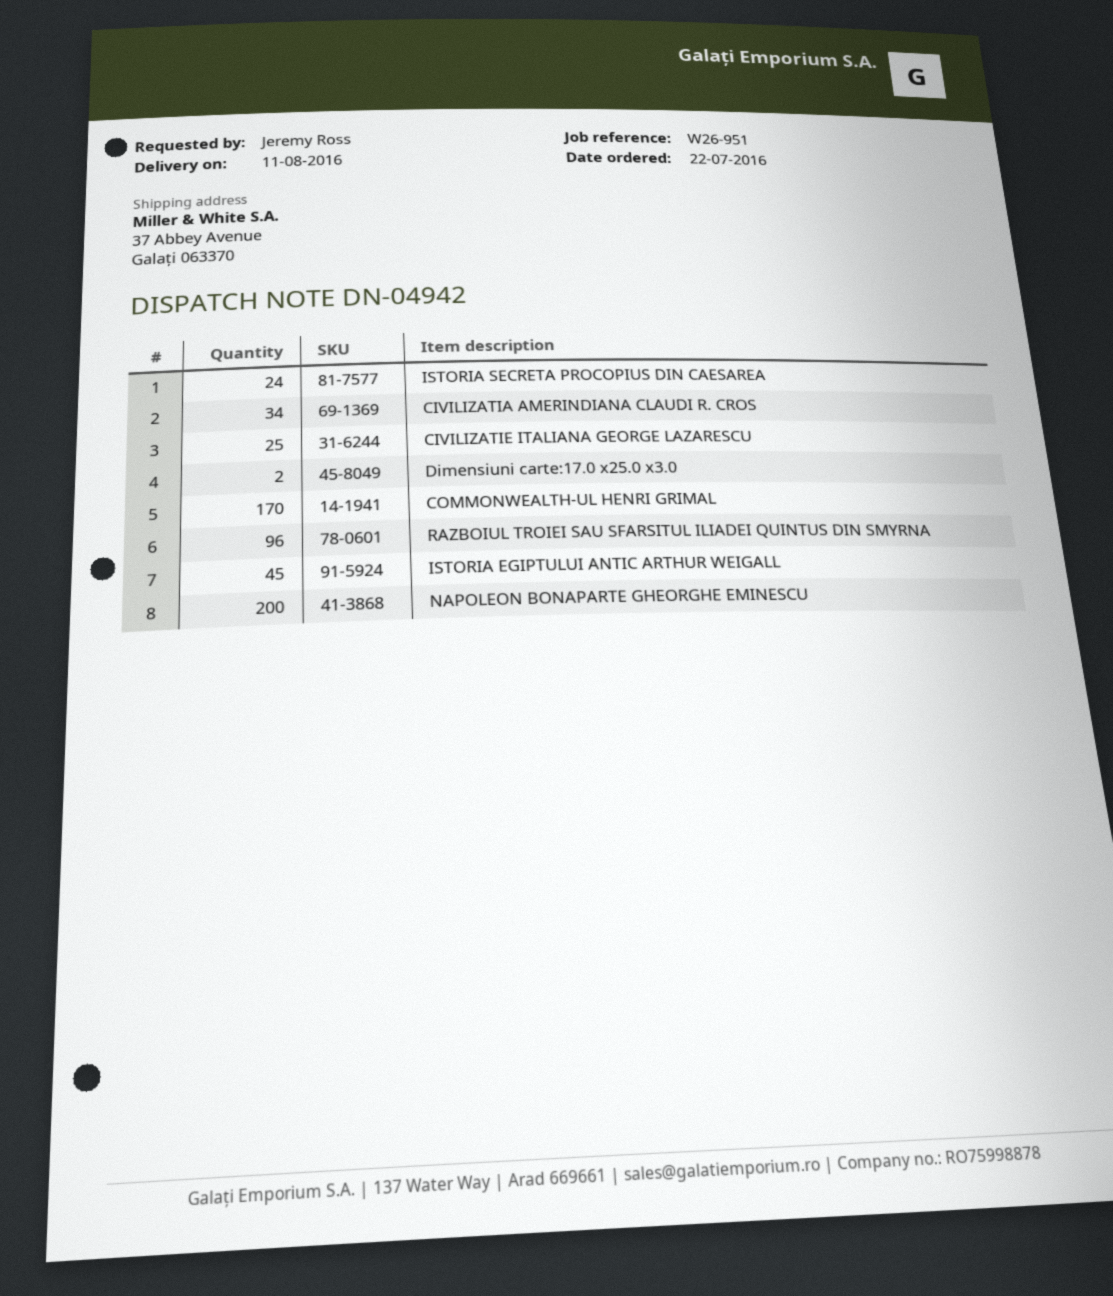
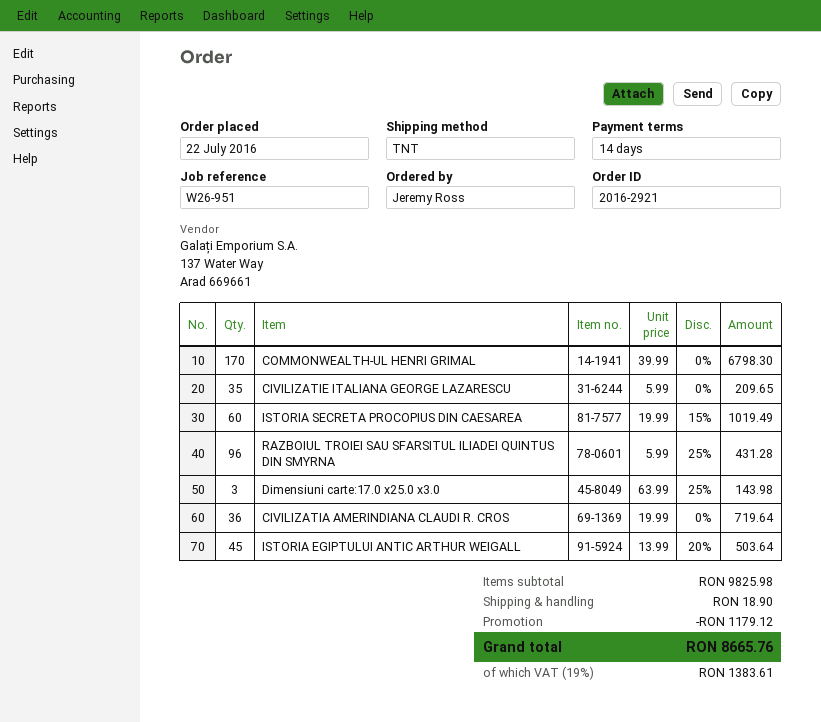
ISTORIA SECRETA PROCOPIUS DIN CAESAREA: 24 -> 60
CIVILIZATIA AMERINDIANA CLAUDI R. CROS: 34 -> 36
CIVILIZATIE ITALIANA GEORGE LAZARESCU: 25 -> 35
Dimensiuni carte:17.0 x25.0 x3.0: 2 -> 3
NAPOLEON BONAPARTE GHEORGHE EMINESCU: 200 -> none

